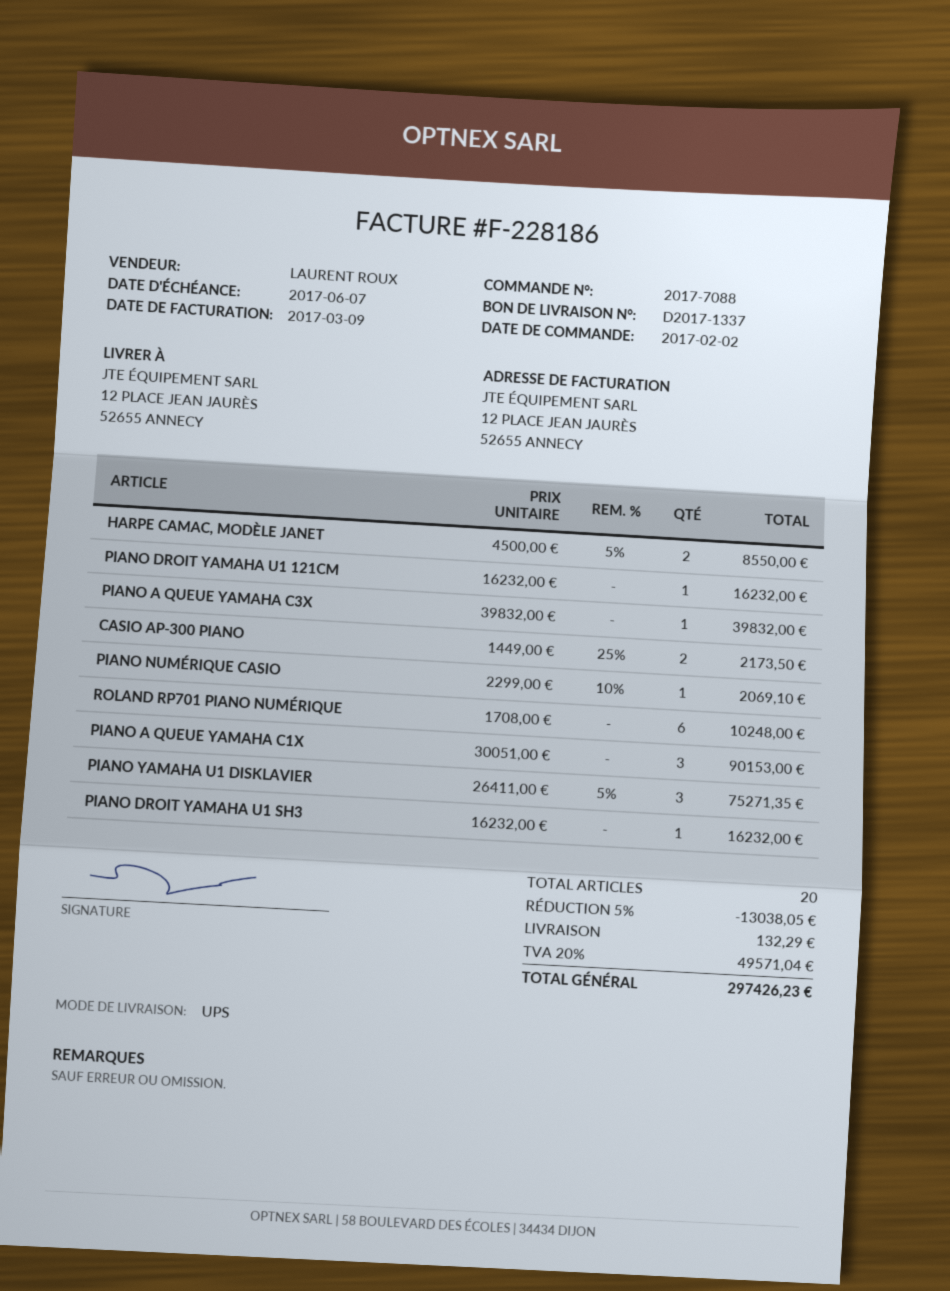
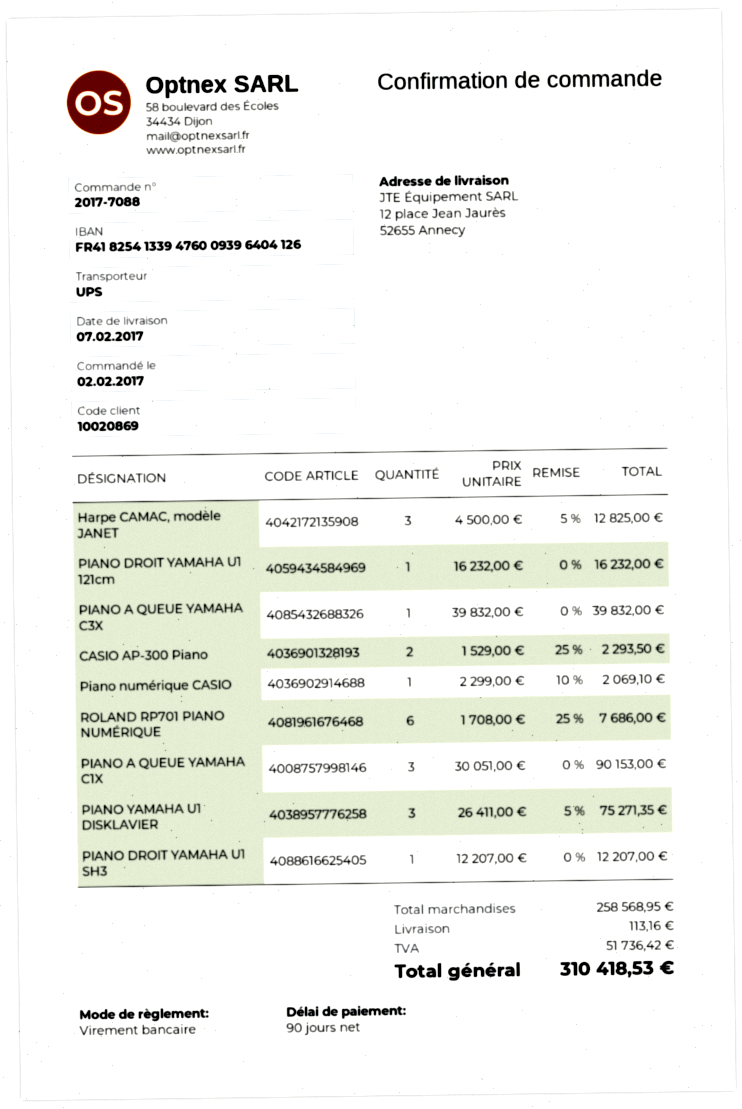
HARPE CAMAC, MODÈLE JANET: 2 x 4500.00 - 5% = 8550.00 -> 3 x 4500.00 - 5% = 12825.00
CASIO AP-300 PIANO: 2 x 1449.00 - 25% = 2173.50 -> 2 x 1529.00 - 25% = 2293.50
ROLAND RP701 PIANO NUMÉRIQUE: 6 x 1708.00 = 10248.00 -> 6 x 1708.00 - 25% = 7686.00
PIANO DROIT YAMAHA U1 SH3: 1 x 16232.00 = 16232.00 -> 1 x 12207.00 = 12207.00
discount: 5% = 13038.05 -> none
shipping: 132.29 -> 113.16
tax: 49571.04 -> 51736.42
total: 297426.23 -> 310418.53

